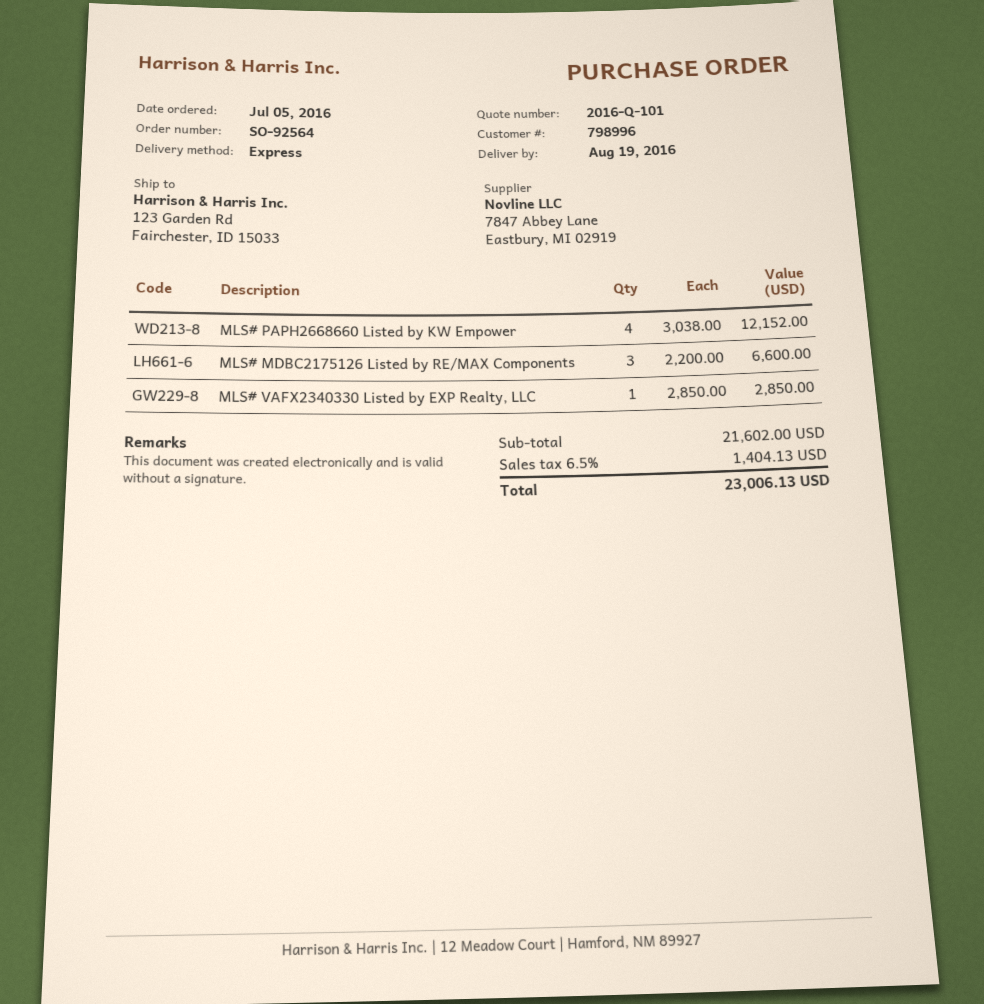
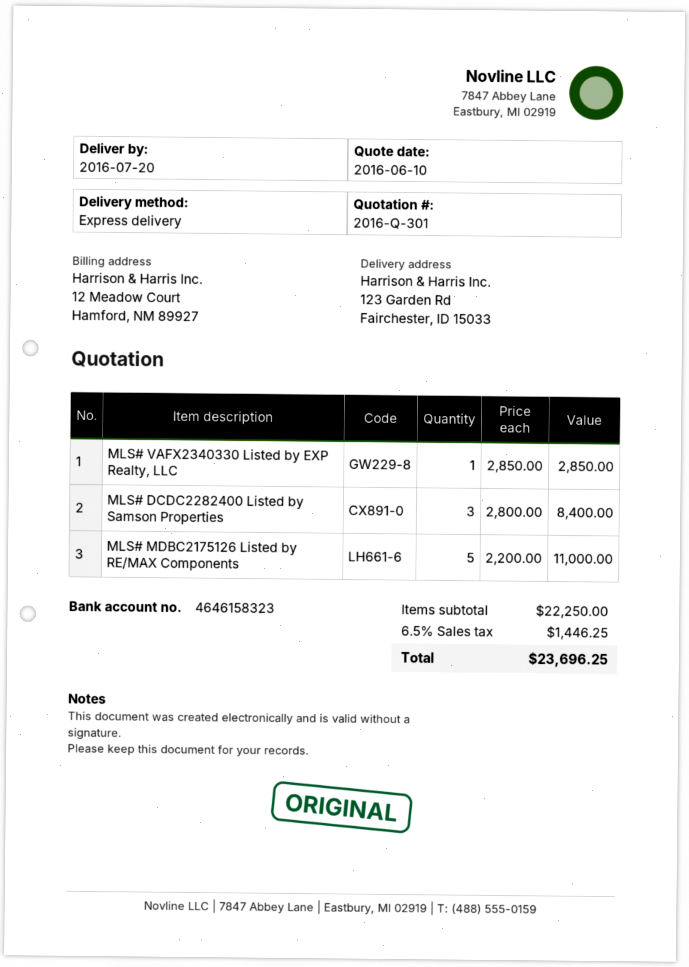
quote number: 2016-Q-101 -> 2016-Q-301
delivery date: 2016-08-19 -> 2016-07-20
MLS# PAPH2668660 Listed by KW Empower: 4 x 3038.00 = 12152.00 -> none
MLS# MDBC2175126 Listed by RE/MAX Components: 3 x 2200.00 = 6600.00 -> 5 x 2200.00 = 11000.00
MLS# DCDC2282400 Listed by Samson Properties: none -> 3 x 2800.00 = 8400.00
subtotal: 21602.00 -> 22250.00
tax: 6.5% = 1404.13 -> 6.5% = 1446.25
total: 23006.13 -> 23696.25

